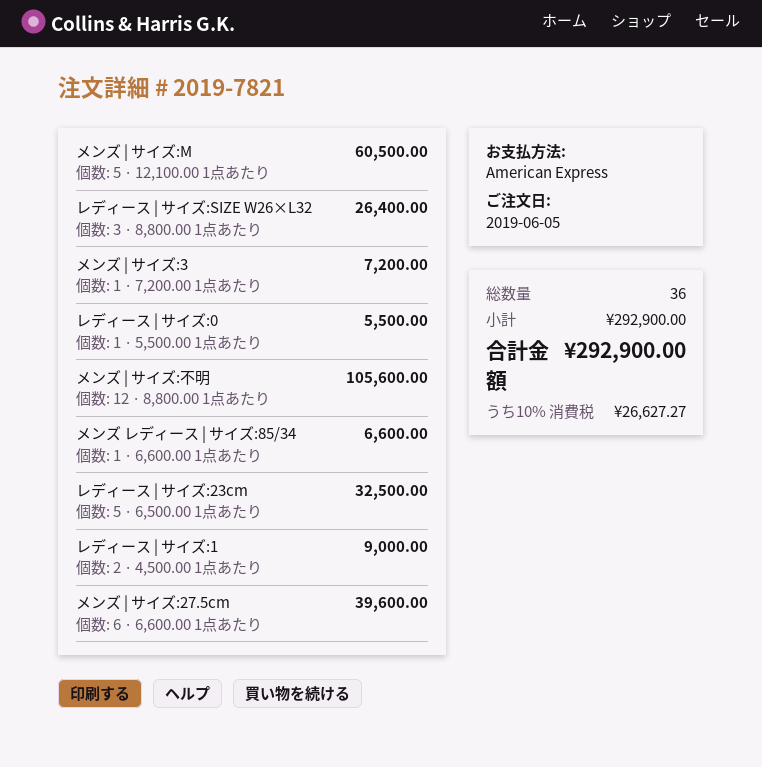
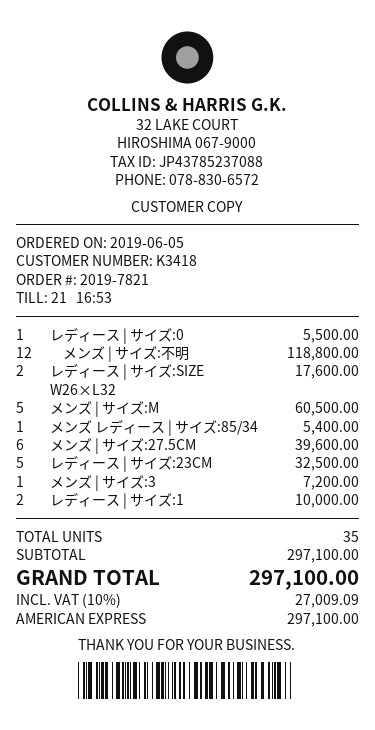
レディース | サイズ:SIZE W26×L32: 3 for 26400.00 -> 2 for 17600.00
メンズ | サイズ:不明: 12 for 105600.00 -> 12 for 118800.00
メンズ レディース | サイズ:85/34: 1 for 6600.00 -> 1 for 5400.00
レディース | サイズ:1: 2 for 9000.00 -> 2 for 10000.00
total quantity: 36 -> 35
subtotal: 292900.00 -> 297100.00
tax: 10% = 26627.27 -> 10% = 27009.09
total: 292900.00 -> 297100.00

